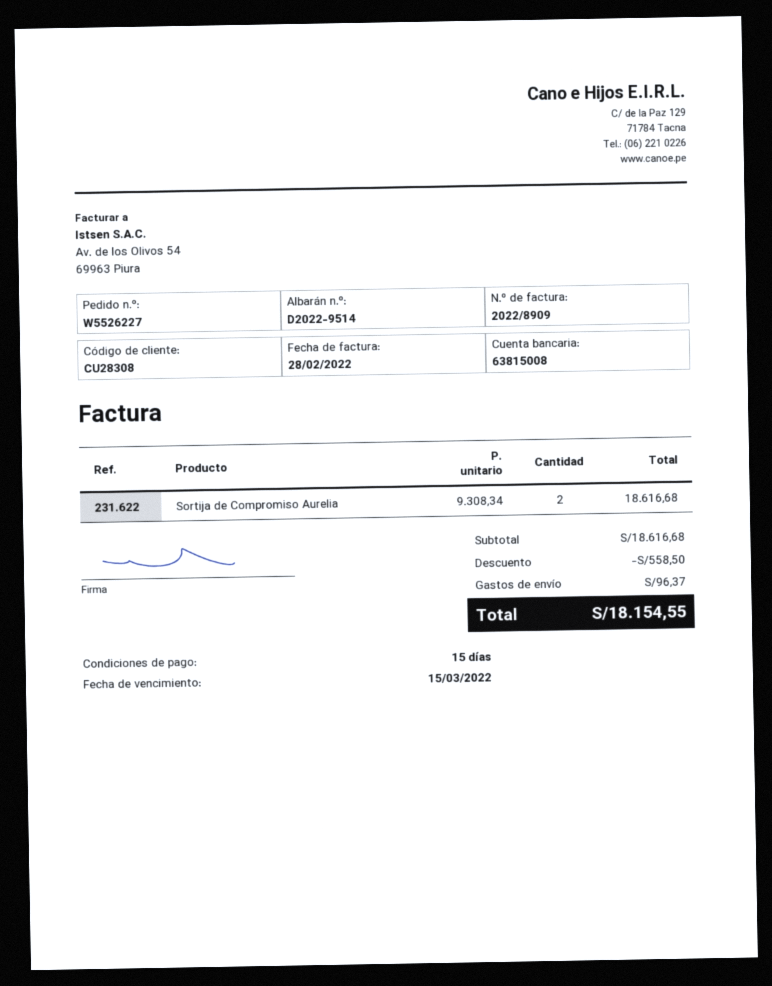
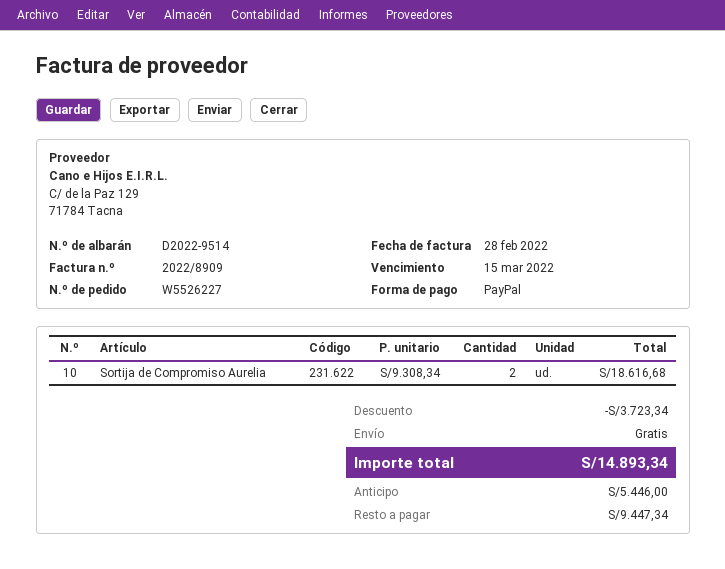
discount: 558.50 -> 3723.34
shipping: 96.37 -> 0.00
total: 18154.55 -> 14893.34

